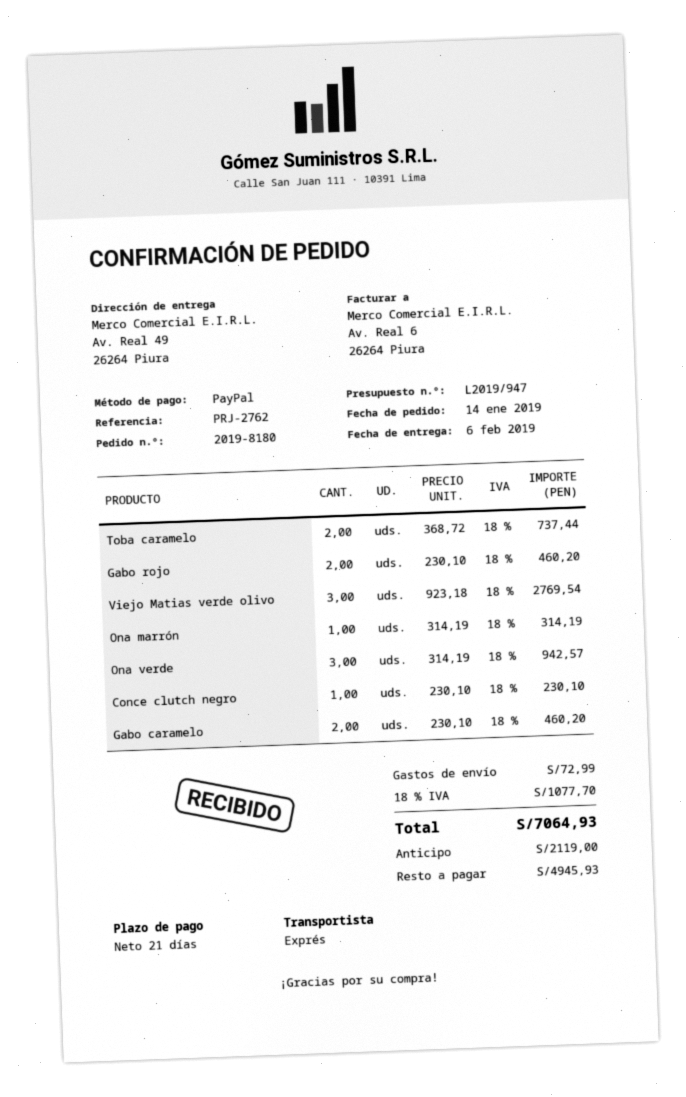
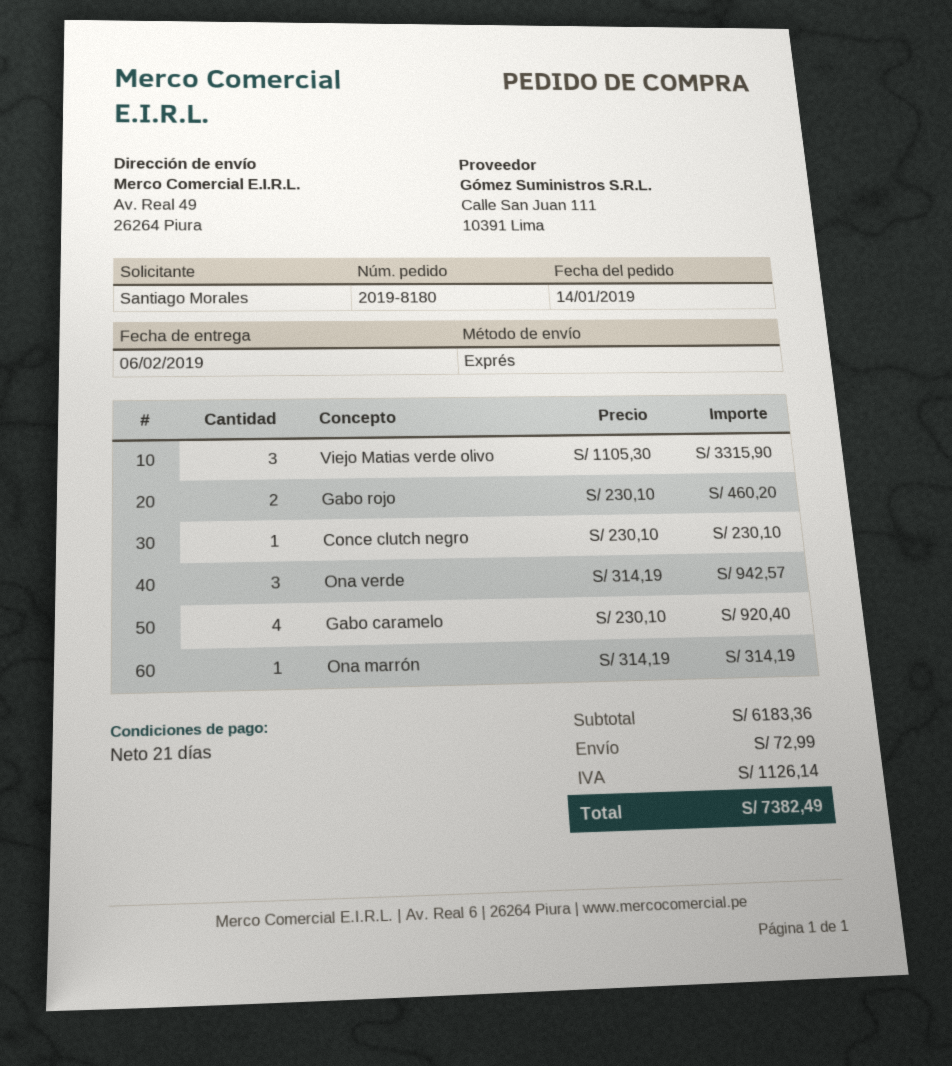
Toba caramelo: 2 x 368.72 = 737.44 -> none
Viejo Matias verde olivo: 3 x 923.18 = 2769.54 -> 3 x 1105.30 = 3315.90
Gabo caramelo: 2 x 230.10 = 460.20 -> 4 x 230.10 = 920.40
tax: 1077.70 -> 1126.14
total: 7064.93 -> 7382.49

